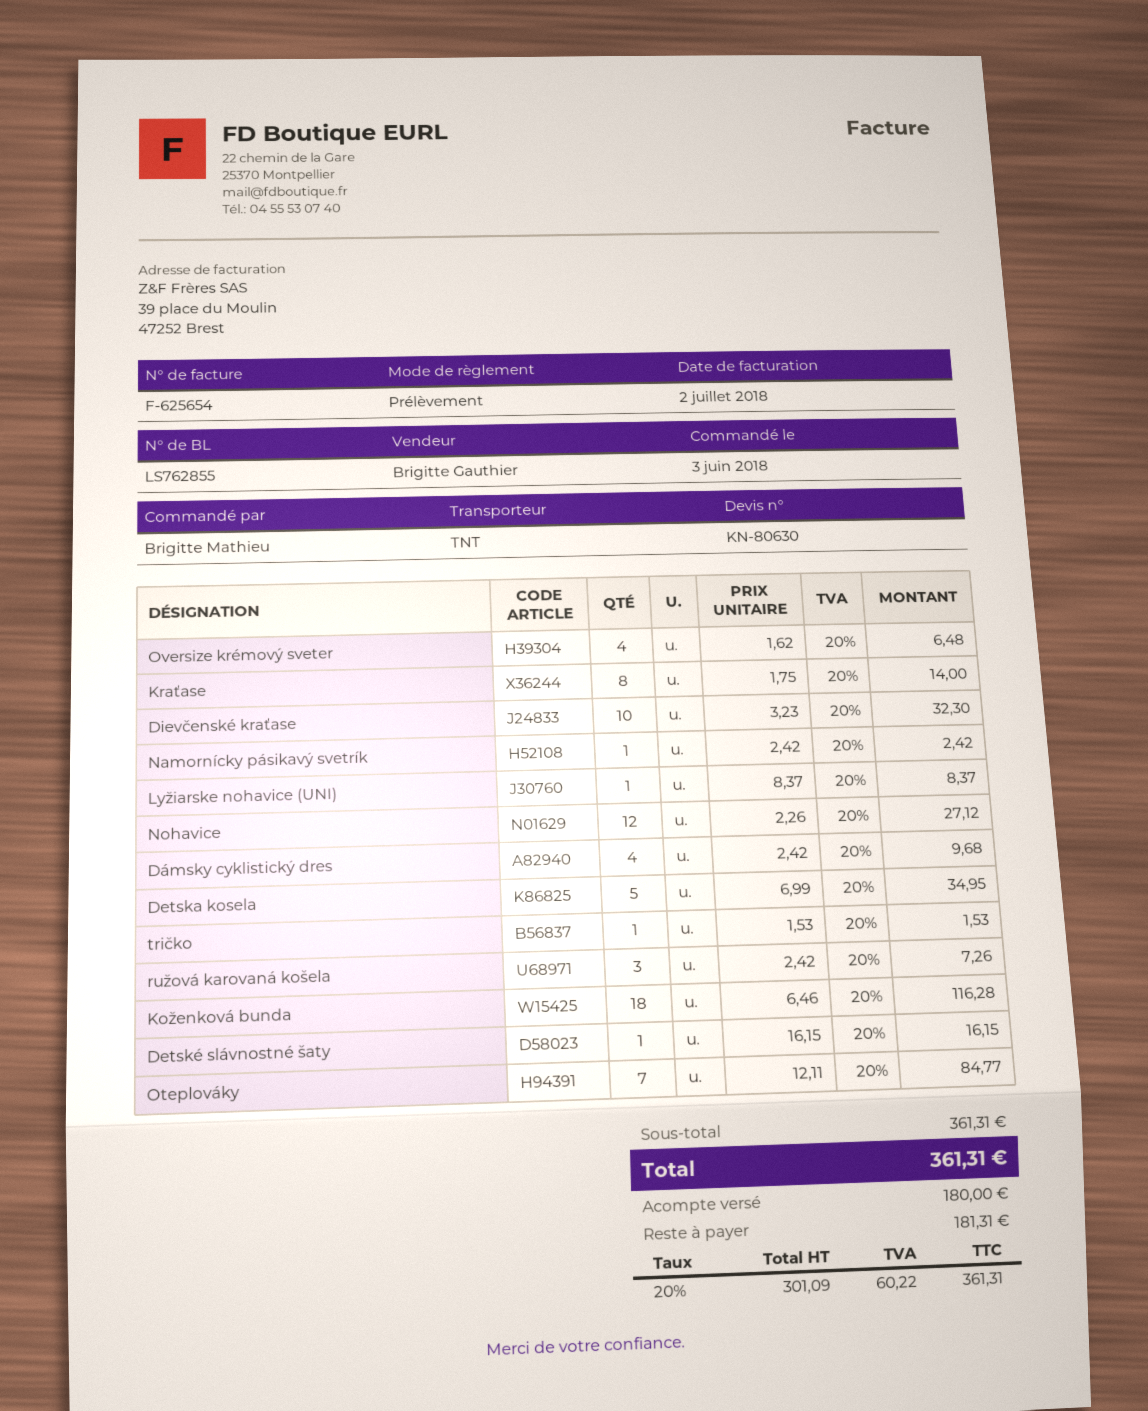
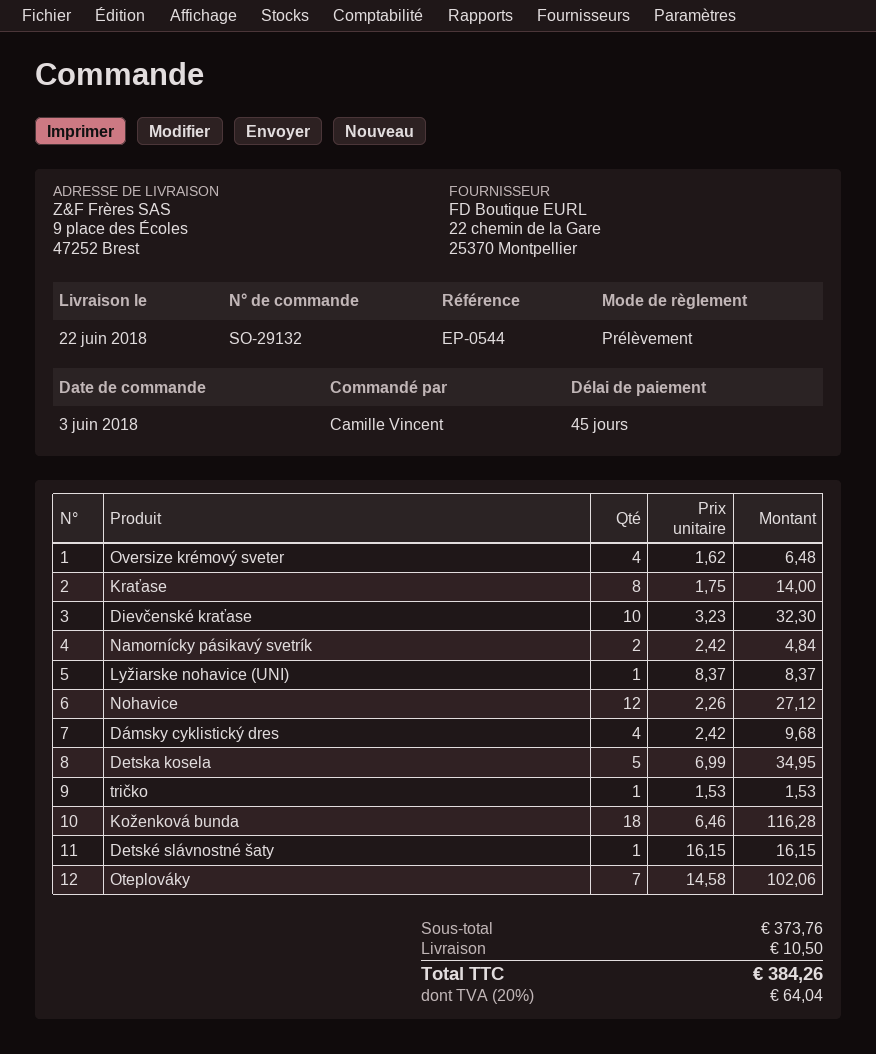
ordered by: Brigitte Mathieu -> Camille Vincent
Namornícky pásikavý svetrík: 1 x 2.42 = 2.42 -> 2 x 2.42 = 4.84
ružová karovaná košela: 3 x 2.42 = 7.26 -> none
Oteplováky: 7 x 12.11 = 84.77 -> 7 x 14.58 = 102.06
subtotal: 361.31 -> 373.76
shipping: none -> 10.50
tax: 20% = 60.22 -> 20% = 64.04
total: 361.31 -> 384.26

